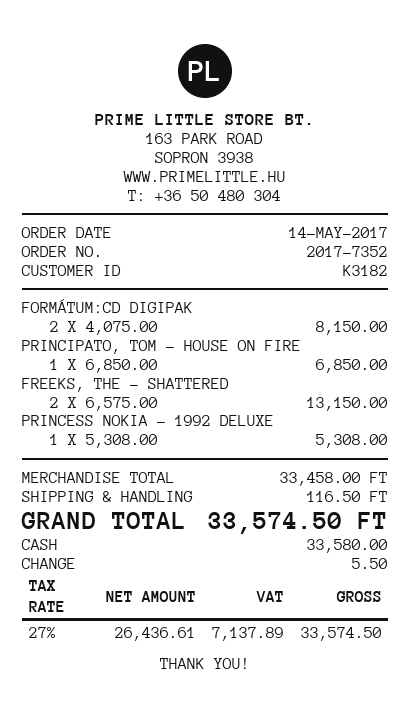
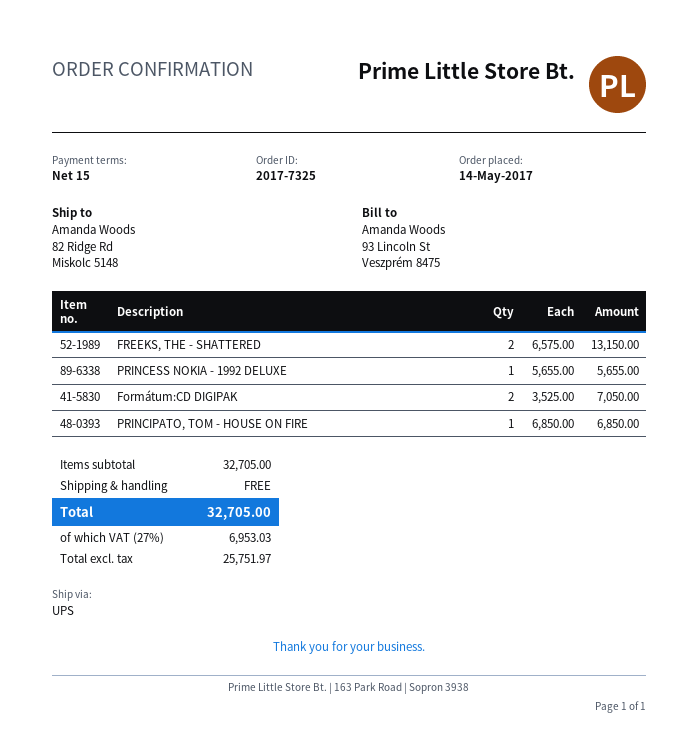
order number: 2017-7352 -> 2017-7325
FORMÁTUM:CD DIGIPAK: 2 x 4075.00 = 8150.00 -> 2 x 3525.00 = 7050.00
PRINCESS NOKIA - 1992 DELUXE: 1 x 5308.00 = 5308.00 -> 1 x 5655.00 = 5655.00
subtotal: 33458.00 -> 32705.00
shipping: 116.50 -> 0.00
net: 26436.61 -> 25751.97
tax: 27% = 7137.89 -> 27% = 6953.03
total: 33574.50 -> 32705.00

